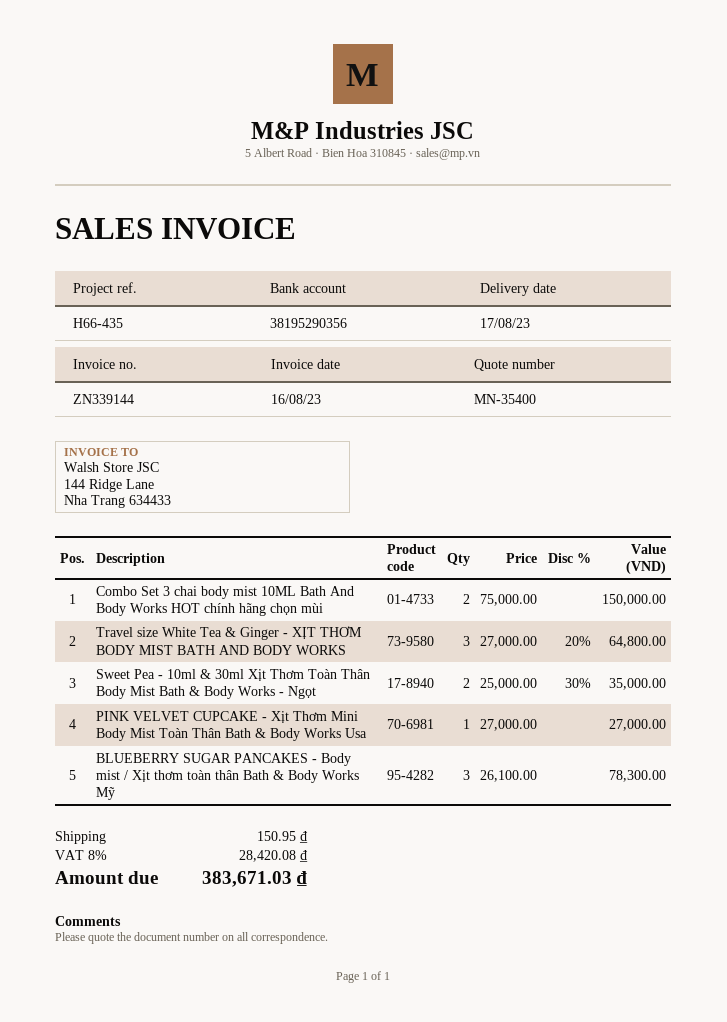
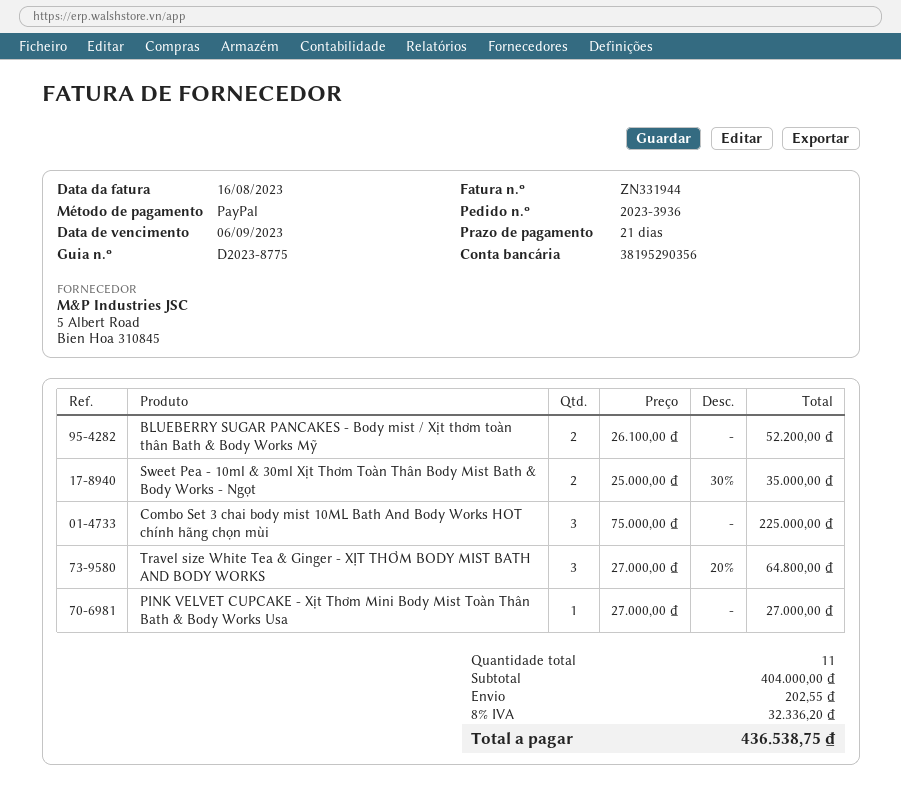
invoice number: ZN339144 -> ZN331944
Combo Set 3 chai body mist 10ML Bath And Body Works HOT chính hãng chọn mùi: 2 x 75000.00 = 150000.00 -> 3 x 75000.00 = 225000.00
BLUEBERRY SUGAR PANCAKES - Body mist / Xịt thơm toàn thân Bath & Body Works Mỹ: 3 x 26100.00 = 78300.00 -> 2 x 26100.00 = 52200.00
shipping: 150.95 -> 202.55
tax: 8% = 28420.08 -> 8% = 32336.20
total: 383671.03 -> 436538.75

